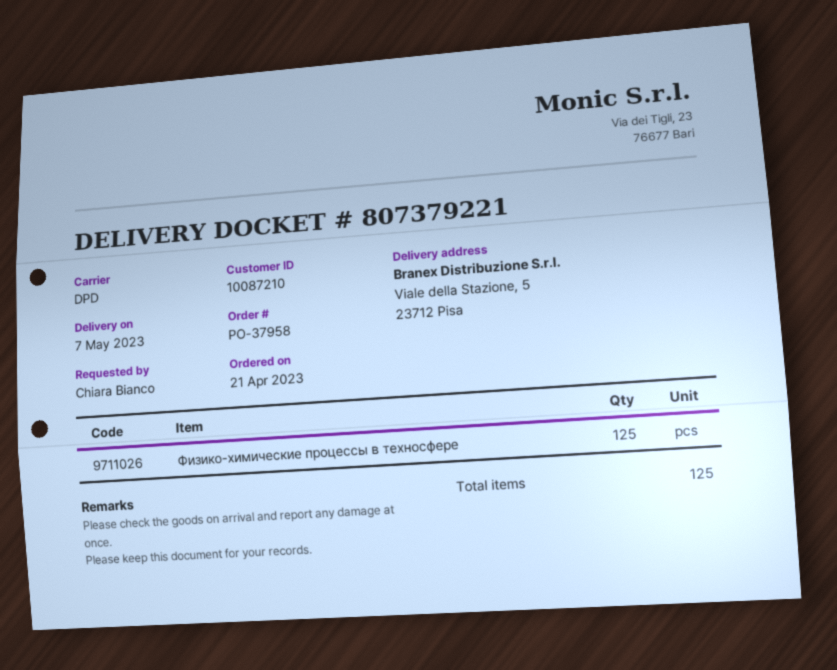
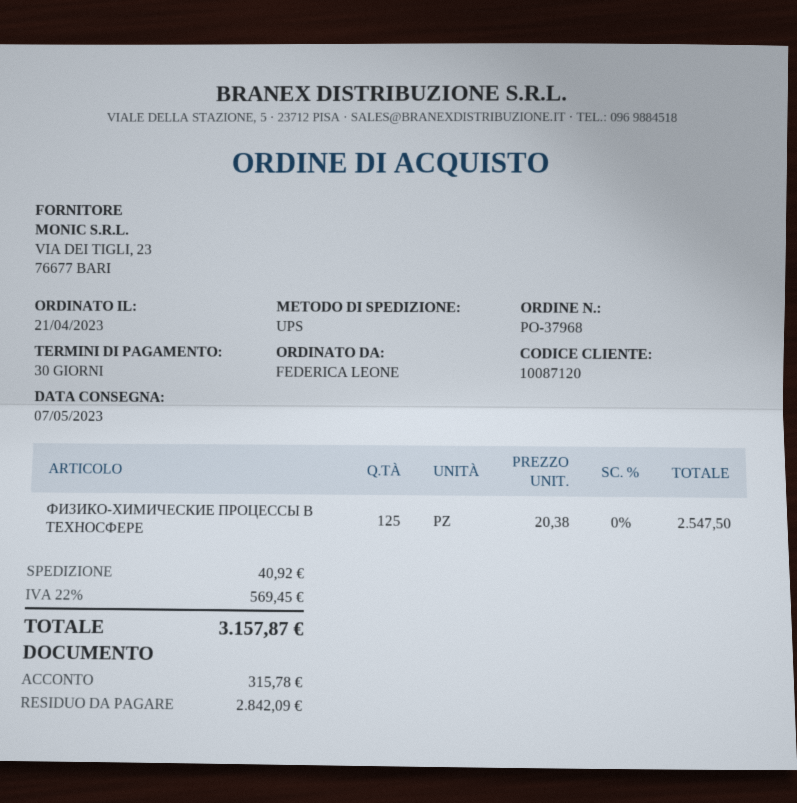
order number: PO-37958 -> PO-37968
customer number: 10087210 -> 10087120
ordered by: Chiara Bianco -> FEDERICA LEONE
shipping method: DPD -> UPS

